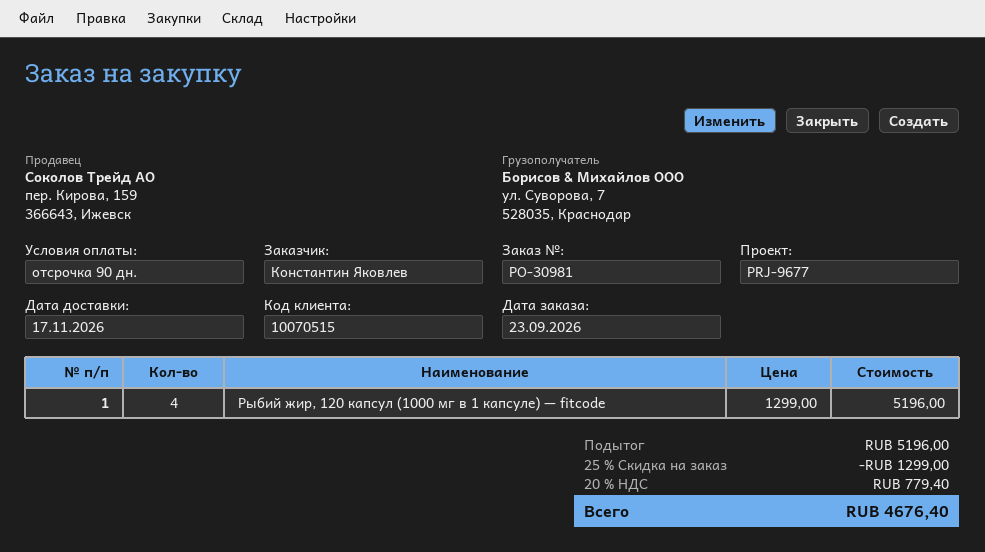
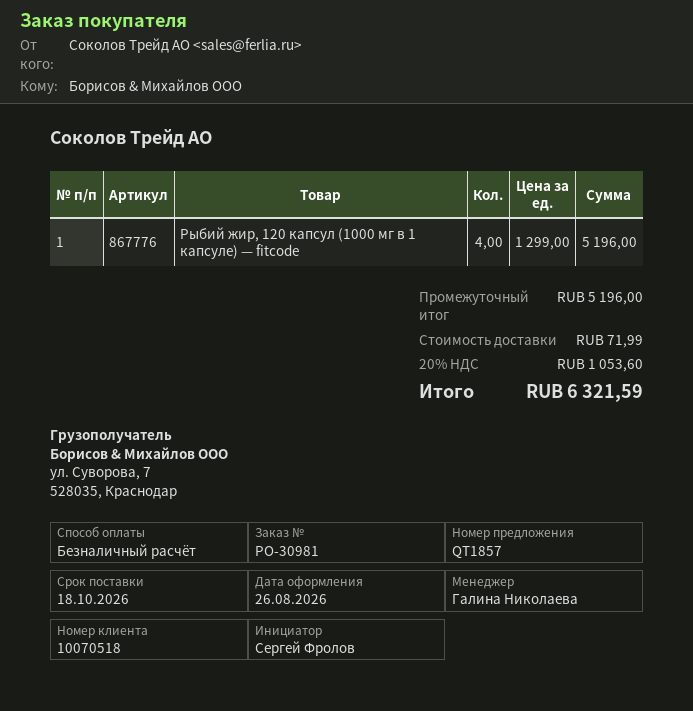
order date: 2026-09-23 -> 2026-08-26
delivery date: 2026-11-17 -> 2026-10-18
customer number: 10070515 -> 10070518
ordered by: Константин Яковлев -> Сергей Фролов
discount: 25% = 1299.00 -> none
shipping: none -> 71.99
tax: 20% = 779.40 -> 20% = 1053.60
total: 4676.40 -> 6321.59

